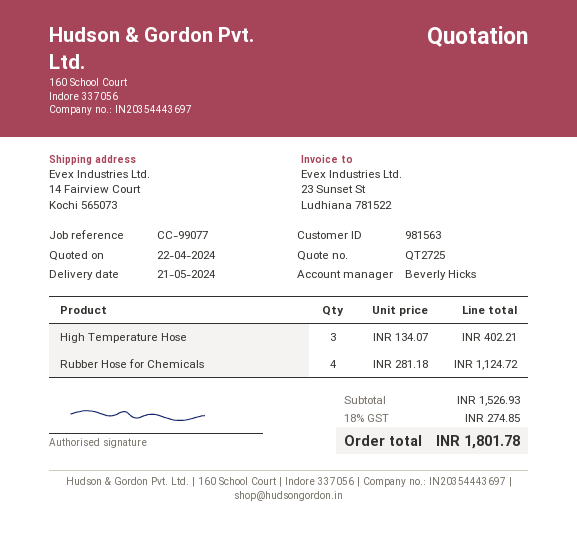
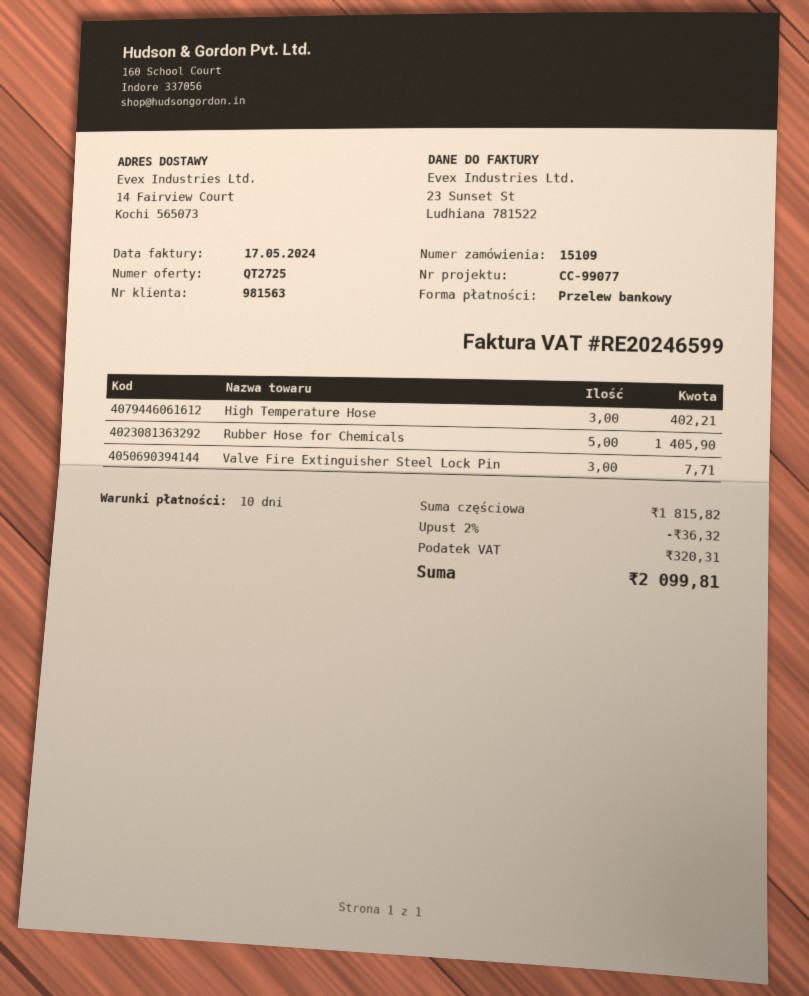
Rubber Hose for Chemicals: 4 for 1124.72 -> 5 for 1405.90
Valve Fire Extinguisher Steel Lock Pin: none -> 3 for 7.71
subtotal: 1526.93 -> 1815.82
discount: none -> 2% = 36.32
tax: 274.85 -> 320.31
total: 1801.78 -> 2099.81

